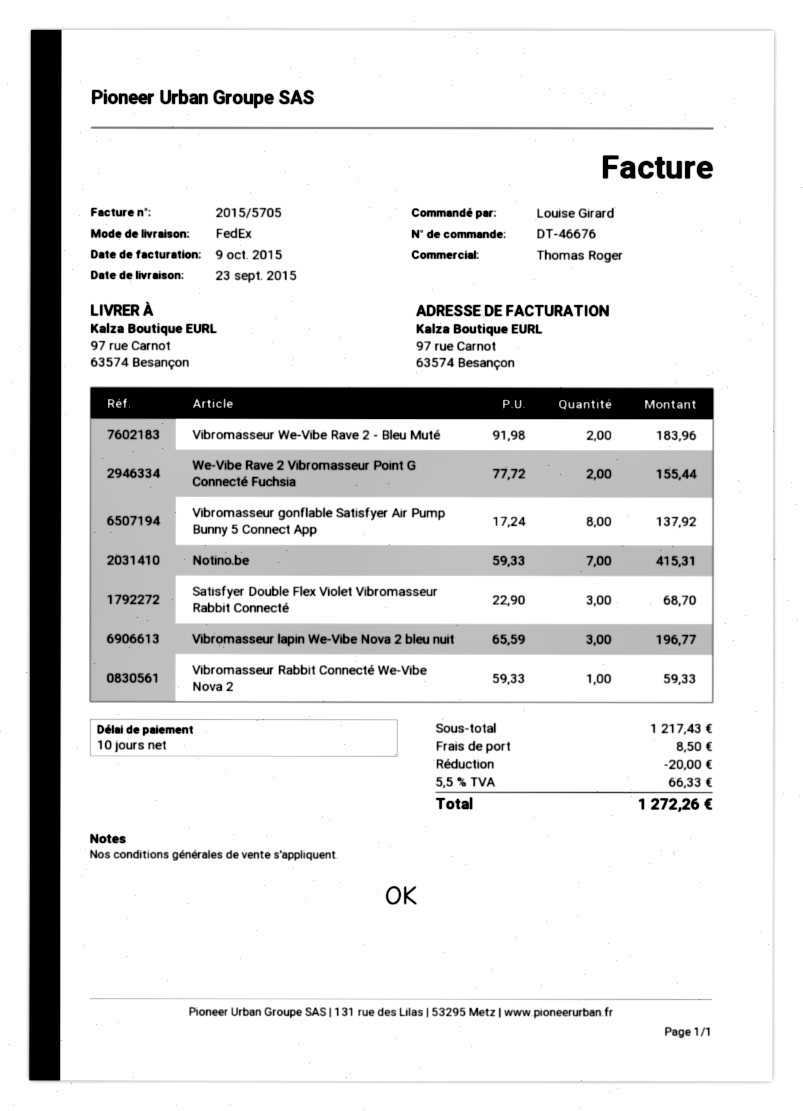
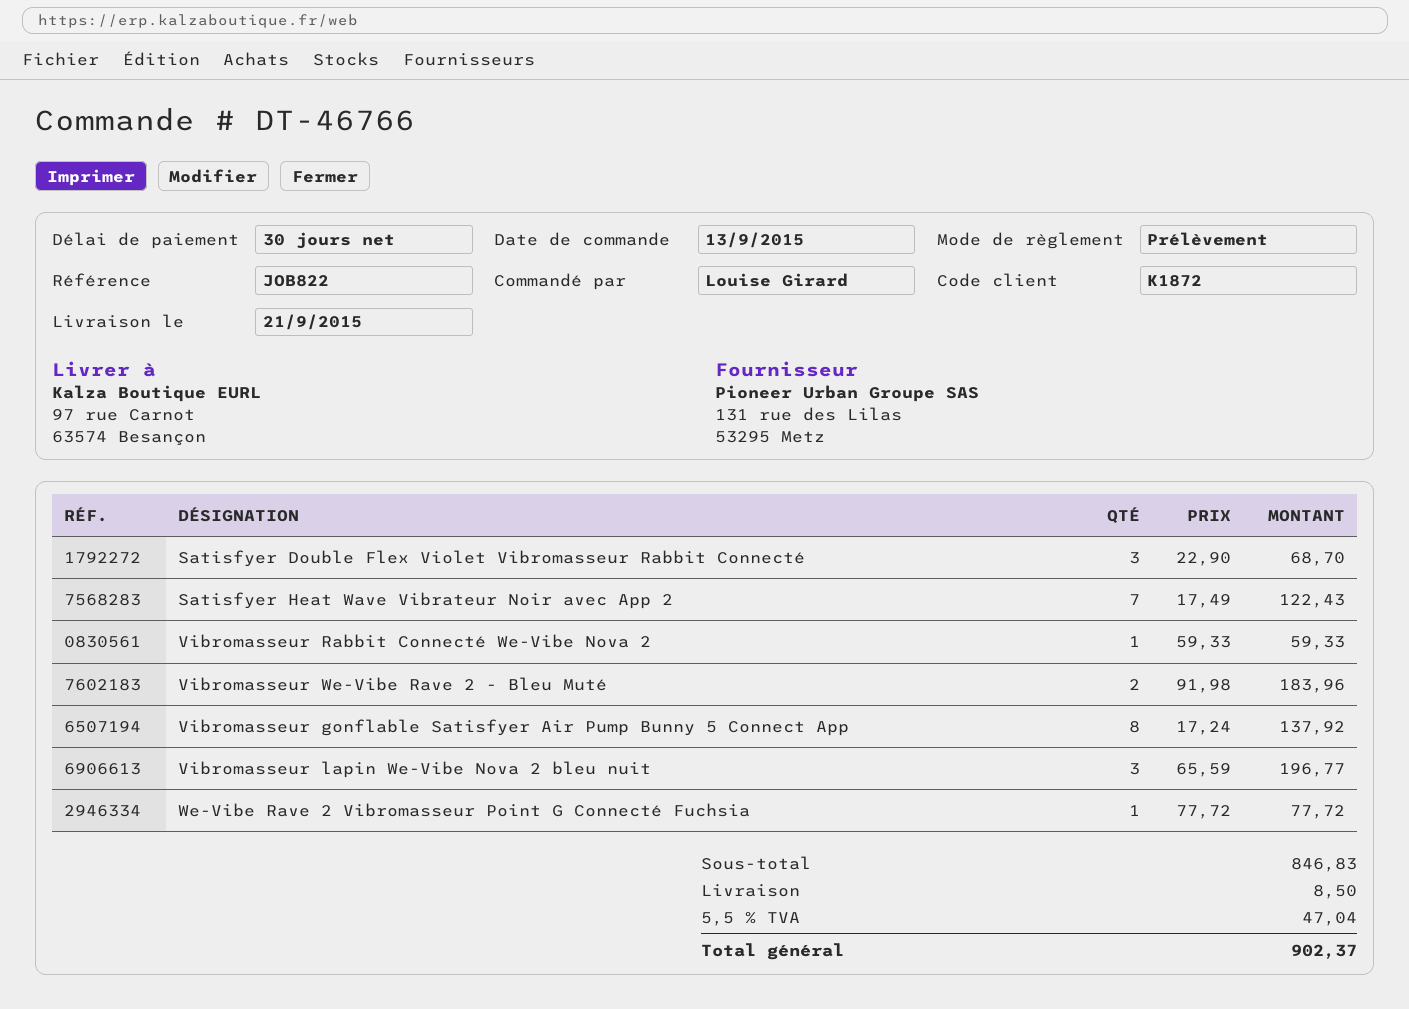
order number: DT-46676 -> DT-46766
delivery date: 2015-09-23 -> 2015-09-21
payment terms: 10 days -> 30 days
We-Vibe Rave 2 Vibromasseur Point G Connecté Fuchsia: 2 x 77.72 = 155.44 -> 1 x 77.72 = 77.72
Notino.be: 7 x 59.33 = 415.31 -> none
Satisfyer Heat Wave Vibrateur Noir avec App 2: none -> 7 x 17.49 = 122.43
subtotal: 1217.43 -> 846.83
discount: 20.00 -> none
tax: 5.5% = 66.33 -> 5.5% = 47.04
total: 1272.26 -> 902.37

